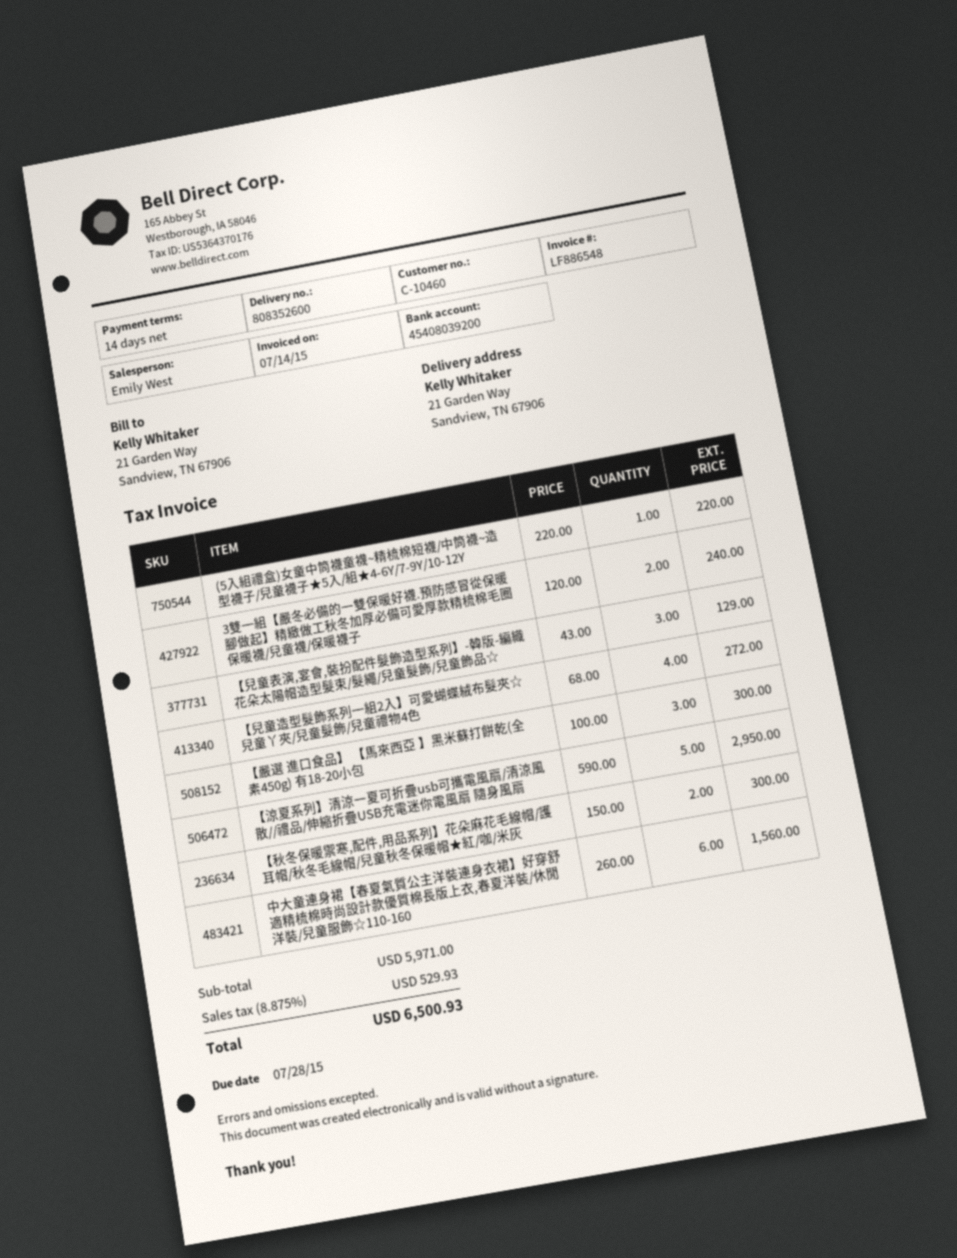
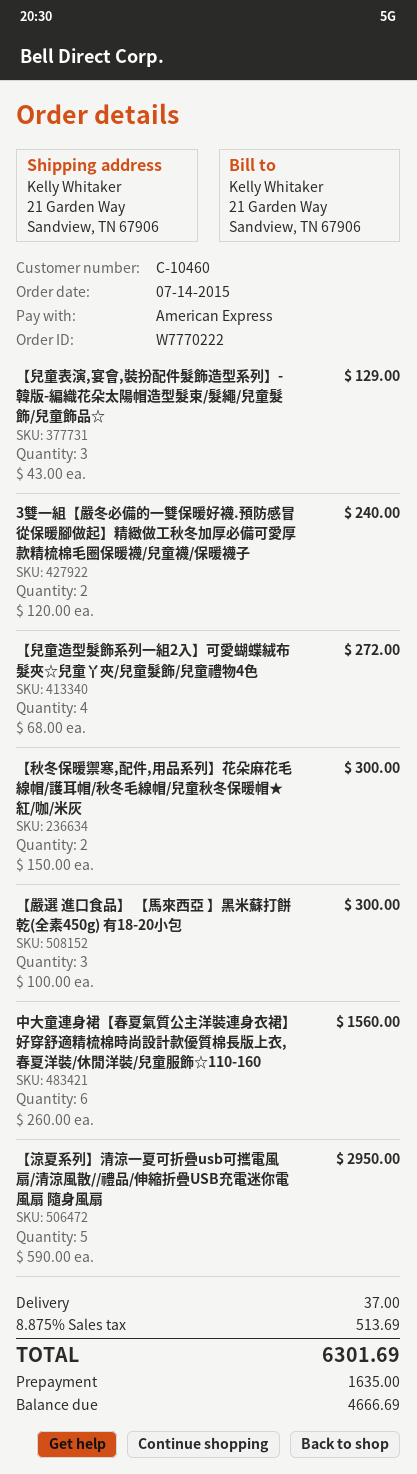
(5入組禮盒)女童中筒襪童襪~精梳棉短襪/中筒襪~造型襪子/兒童襪子★5入/組★4-6Y/7-9Y/10-12Y: 1 x 220.00 = 220.00 -> none
shipping: none -> 37.00
tax: 8.875% = 529.93 -> 8.875% = 513.69
total: 6500.93 -> 6301.69

